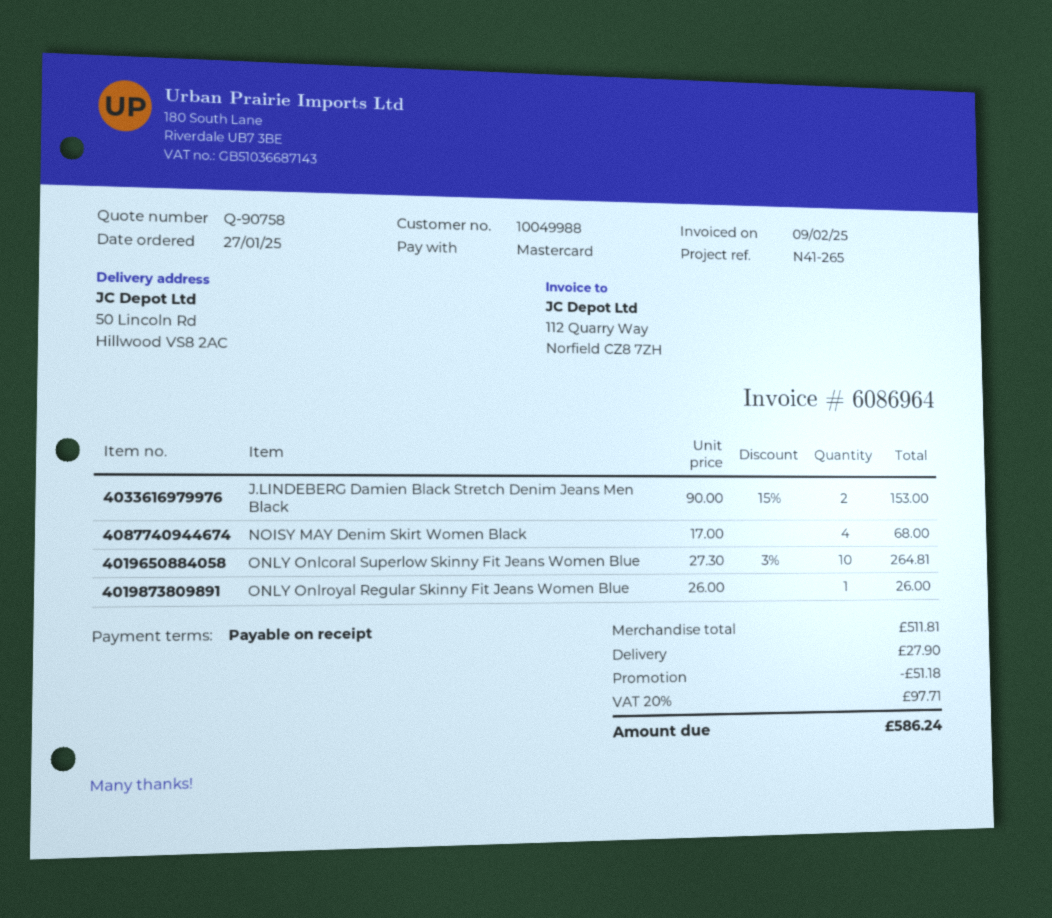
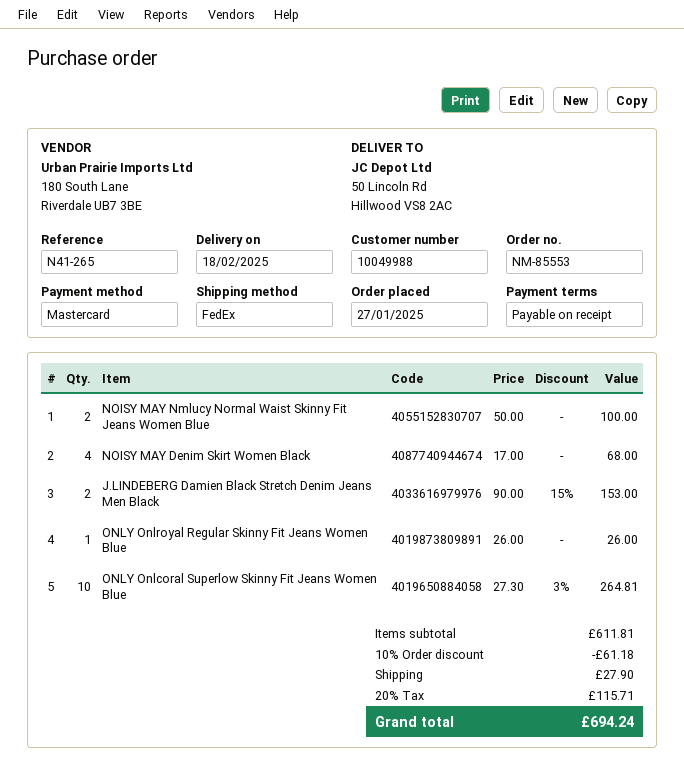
NOISY MAY Nmlucy Normal Waist Skinny Fit Jeans Women Blue: none -> 2 x 50.00 = 100.00
subtotal: 511.81 -> 611.81
discount: 51.18 -> 61.18
tax: 20% = 97.71 -> 20% = 115.71
total: 586.24 -> 694.24

